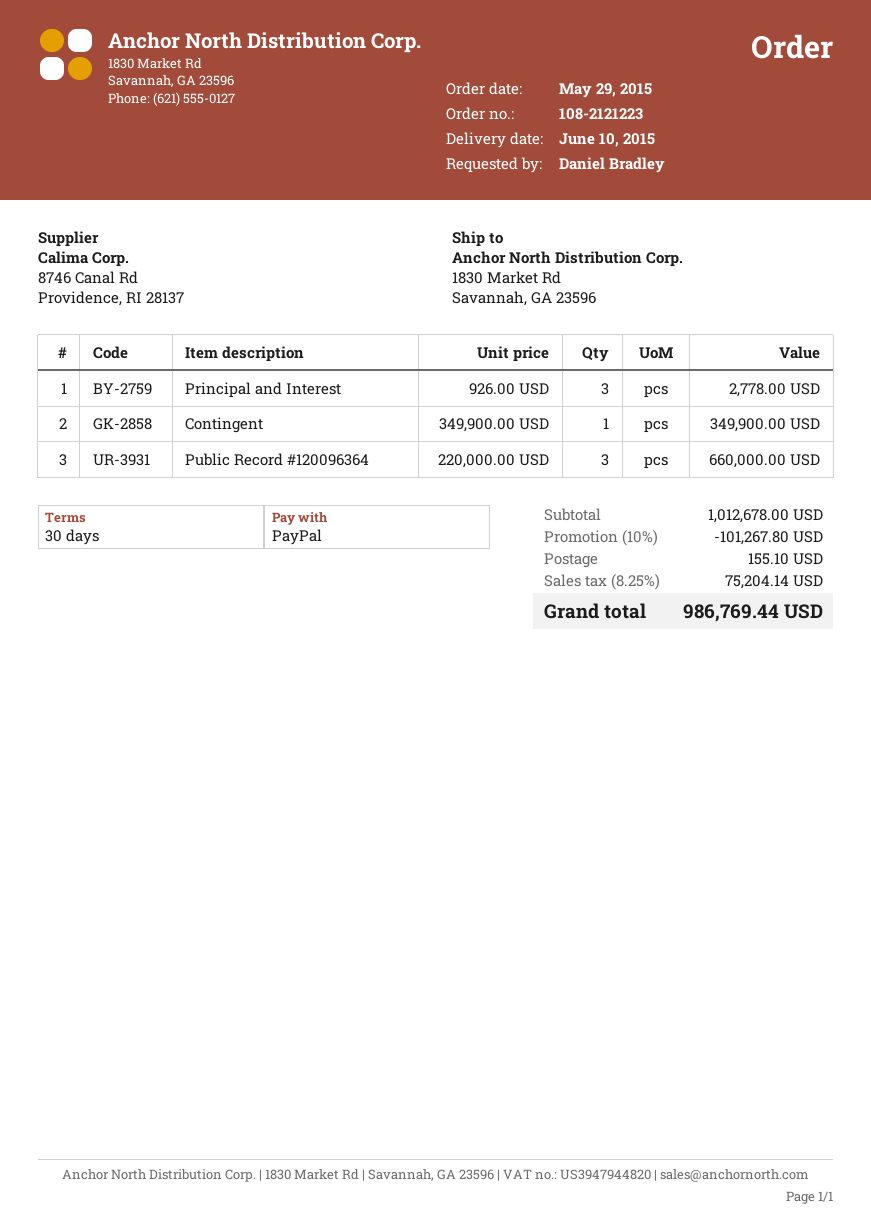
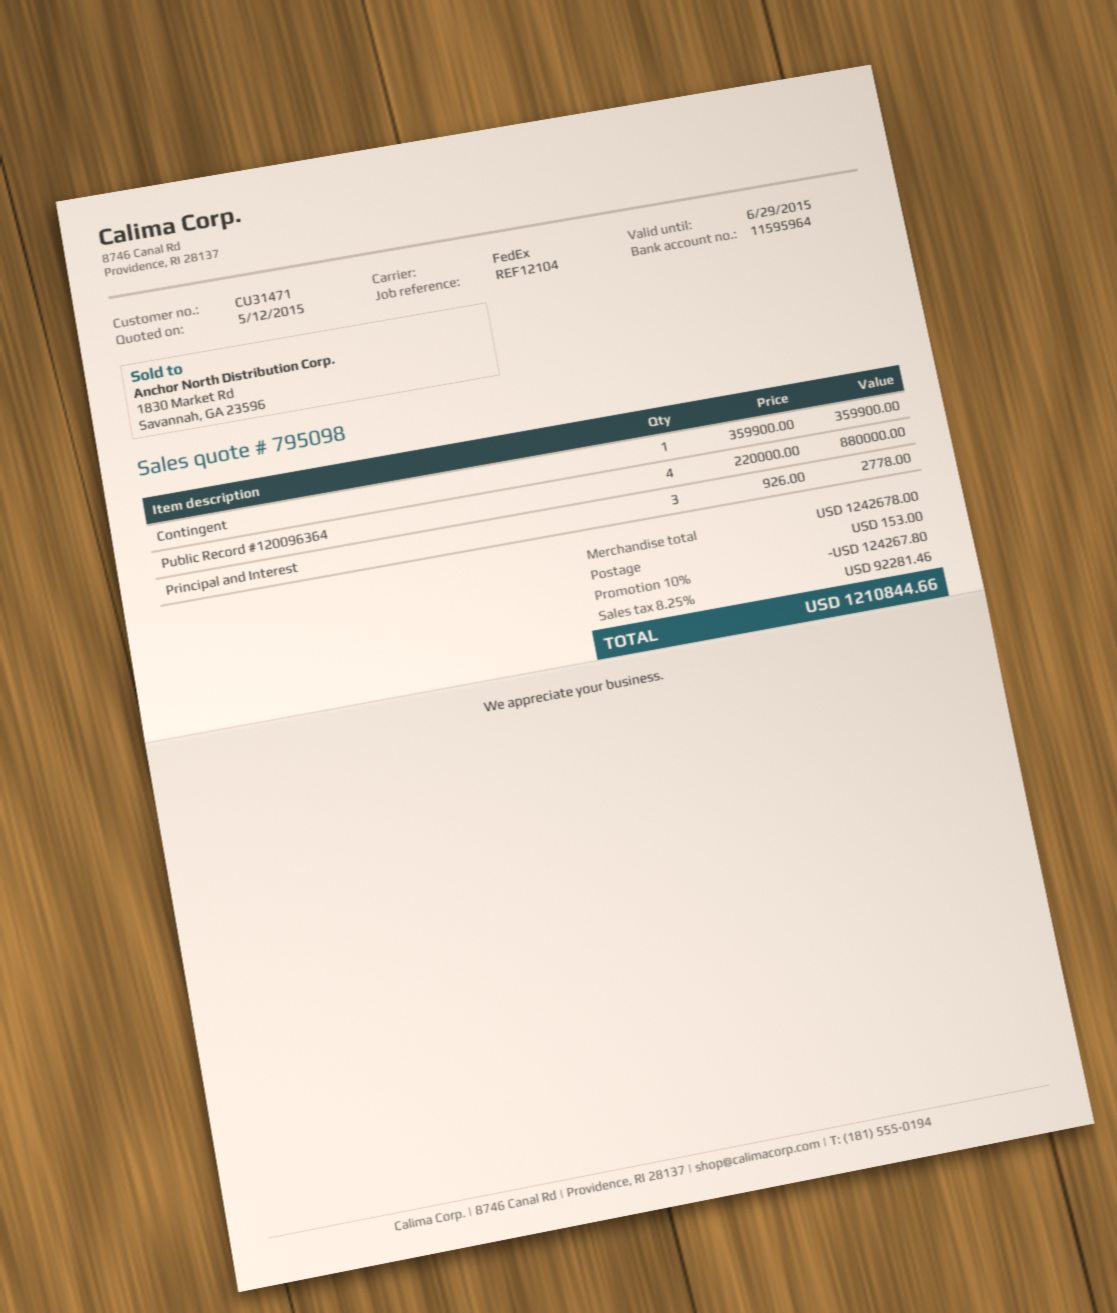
Contingent: 1 x 349900.00 = 349900.00 -> 1 x 359900.00 = 359900.00
Public Record #120096364: 3 x 220000.00 = 660000.00 -> 4 x 220000.00 = 880000.00
subtotal: 1012678.00 -> 1242678.00
discount: 10% = 101267.80 -> 10% = 124267.80
shipping: 155.10 -> 153.00
tax: 8.25% = 75204.14 -> 8.25% = 92281.46
total: 986769.44 -> 1210844.66

